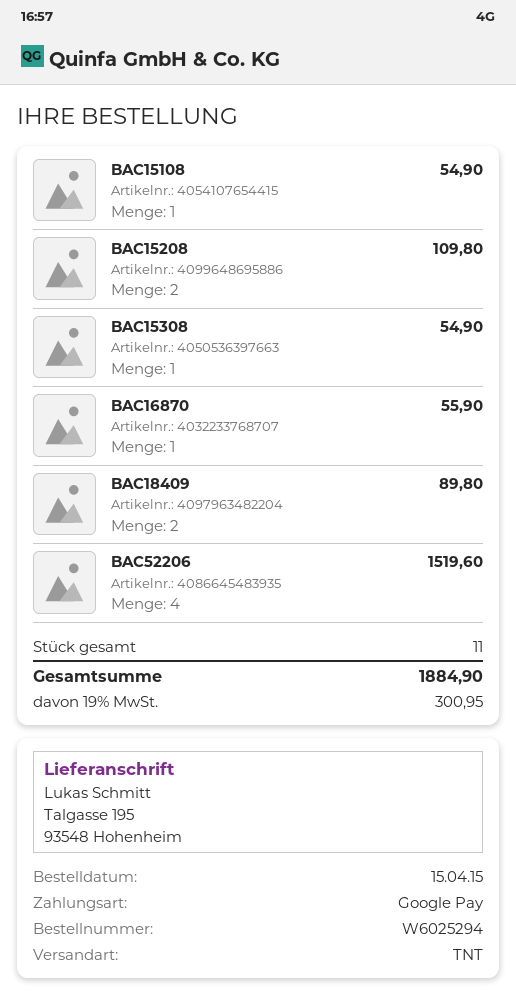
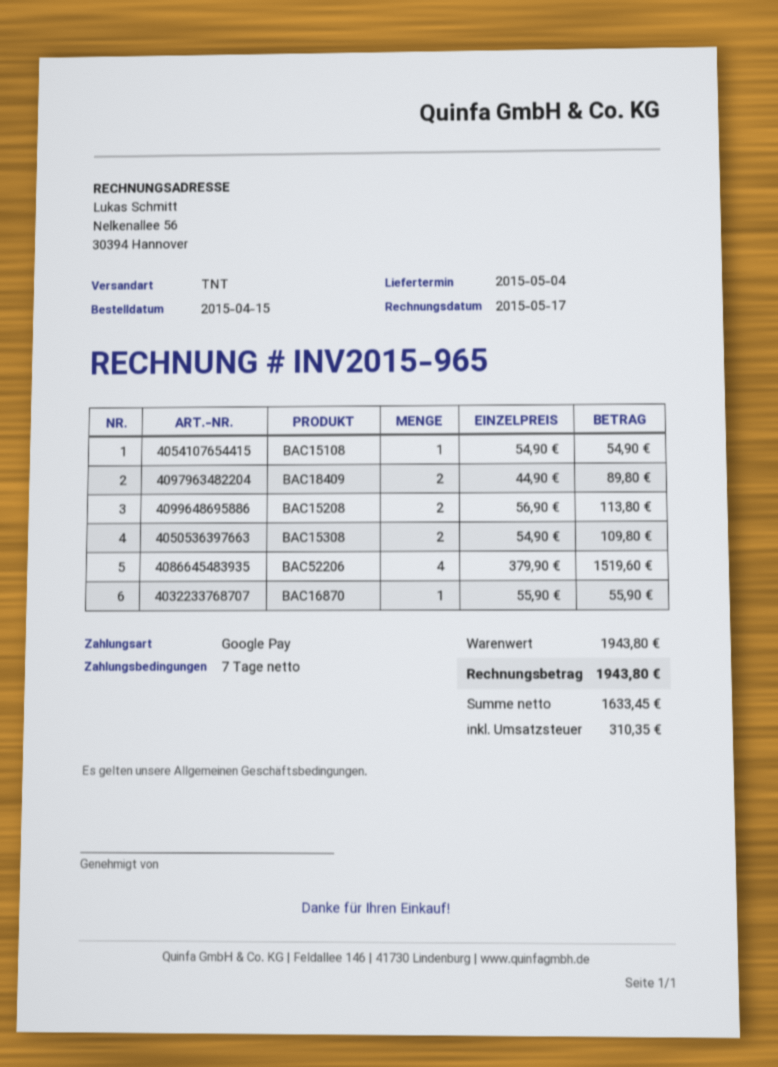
BAC15208: 2 for 109.80 -> 2 for 113.80
BAC15308: 1 for 54.90 -> 2 for 109.80
tax: 300.95 -> 310.35
total: 1884.90 -> 1943.80

